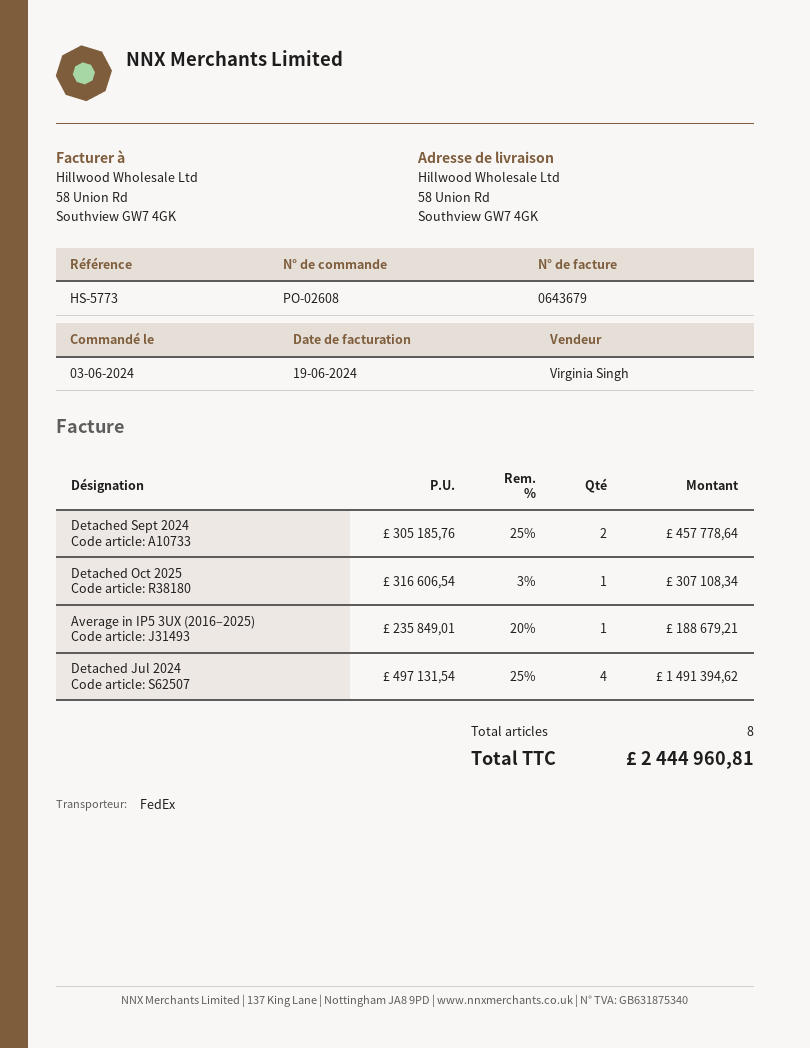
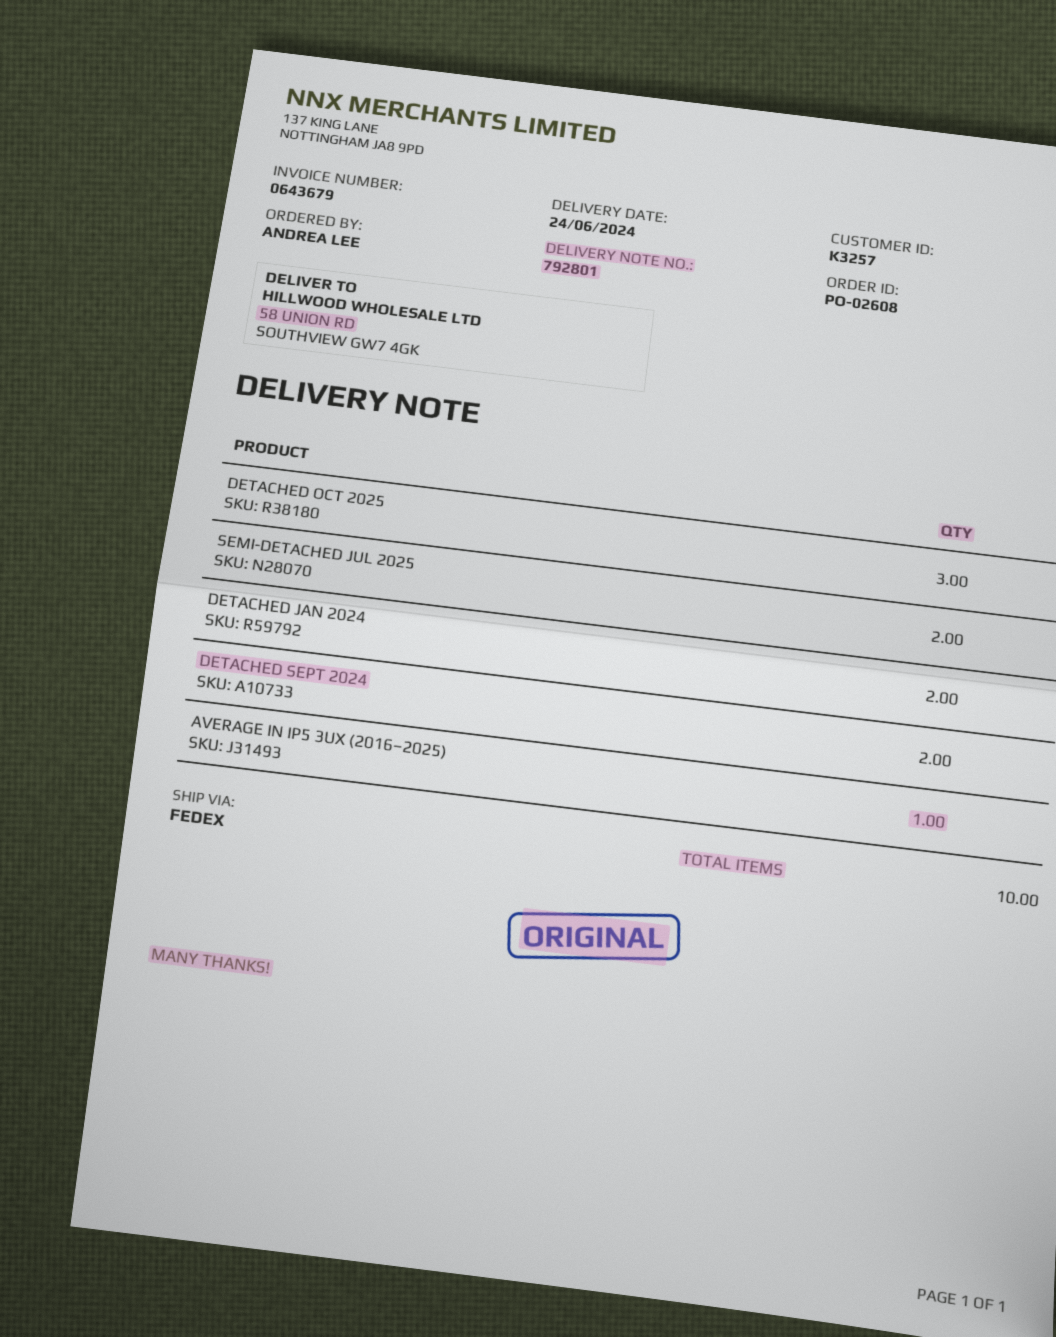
Detached Oct 2025: 1 -> 3
Detached Jul 2024: 4 -> none
SEMI-DETACHED JUL 2025: none -> 2
DETACHED JAN 2024: none -> 2
total quantity: 8 -> 10

